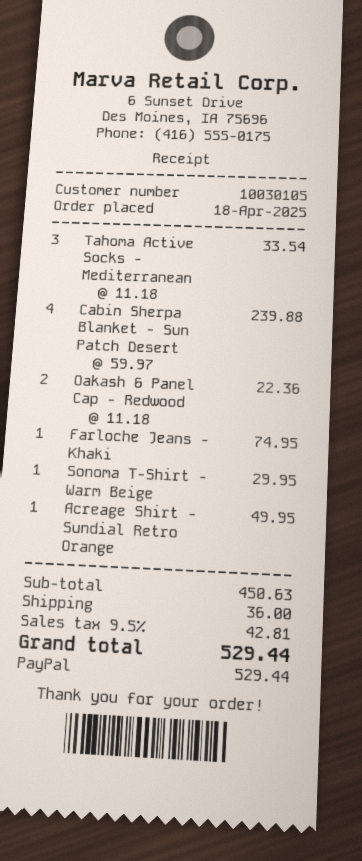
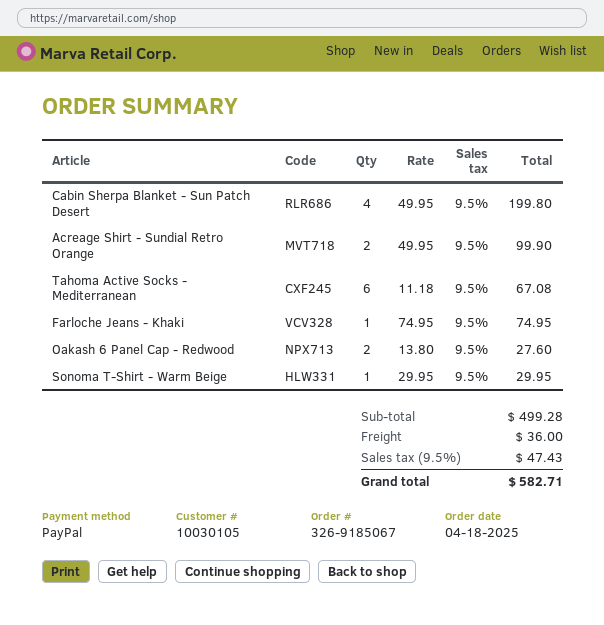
Tahoma Active Socks - Mediterranean: 3 x 11.18 = 33.54 -> 6 x 11.18 = 67.08
Cabin Sherpa Blanket - Sun Patch Desert: 4 x 59.97 = 239.88 -> 4 x 49.95 = 199.80
Oakash 6 Panel Cap - Redwood: 2 x 11.18 = 22.36 -> 2 x 13.80 = 27.60
Acreage Shirt - Sundial Retro Orange: 1 x 49.95 = 49.95 -> 2 x 49.95 = 99.90
subtotal: 450.63 -> 499.28
tax: 9.5% = 42.81 -> 9.5% = 47.43
total: 529.44 -> 582.71

